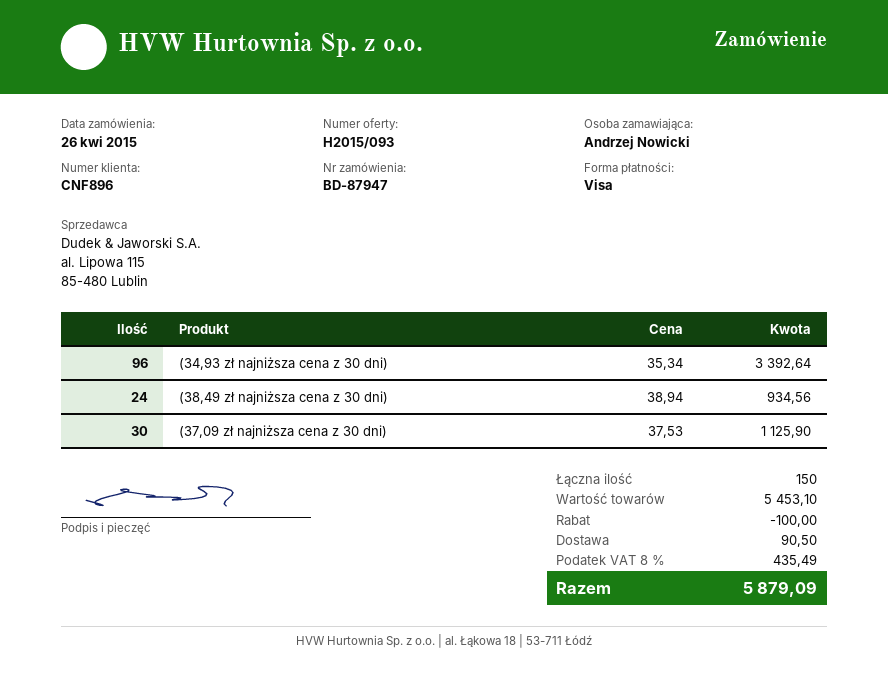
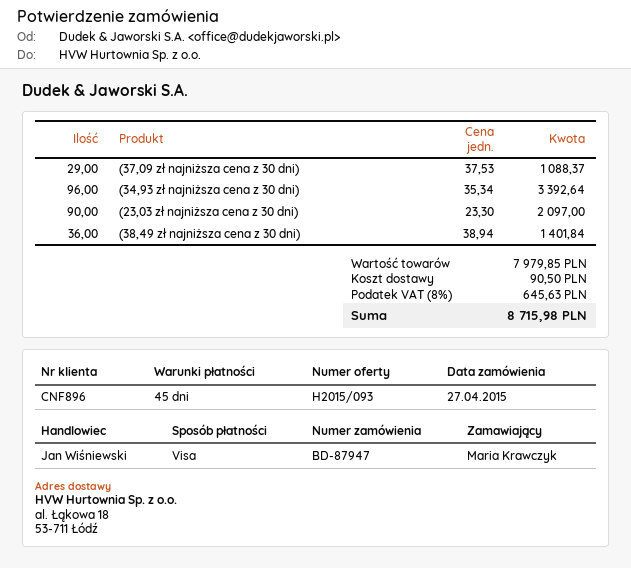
order date: 2015-04-26 -> 2015-04-27
ordered by: Andrzej Nowicki -> Maria Krawczyk
(38,49 zł najniższa cena z 30 dni): 24 x 38.94 = 934.56 -> 36 x 38.94 = 1401.84
(37,09 zł najniższa cena z 30 dni): 30 x 37.53 = 1125.90 -> 29 x 37.53 = 1088.37
(23,03 zł najniższa cena z 30 dni): none -> 90 x 23.30 = 2097.00
subtotal: 5453.10 -> 7979.85
discount: 100.00 -> none
tax: 8% = 435.49 -> 8% = 645.63
total: 5879.09 -> 8715.98

